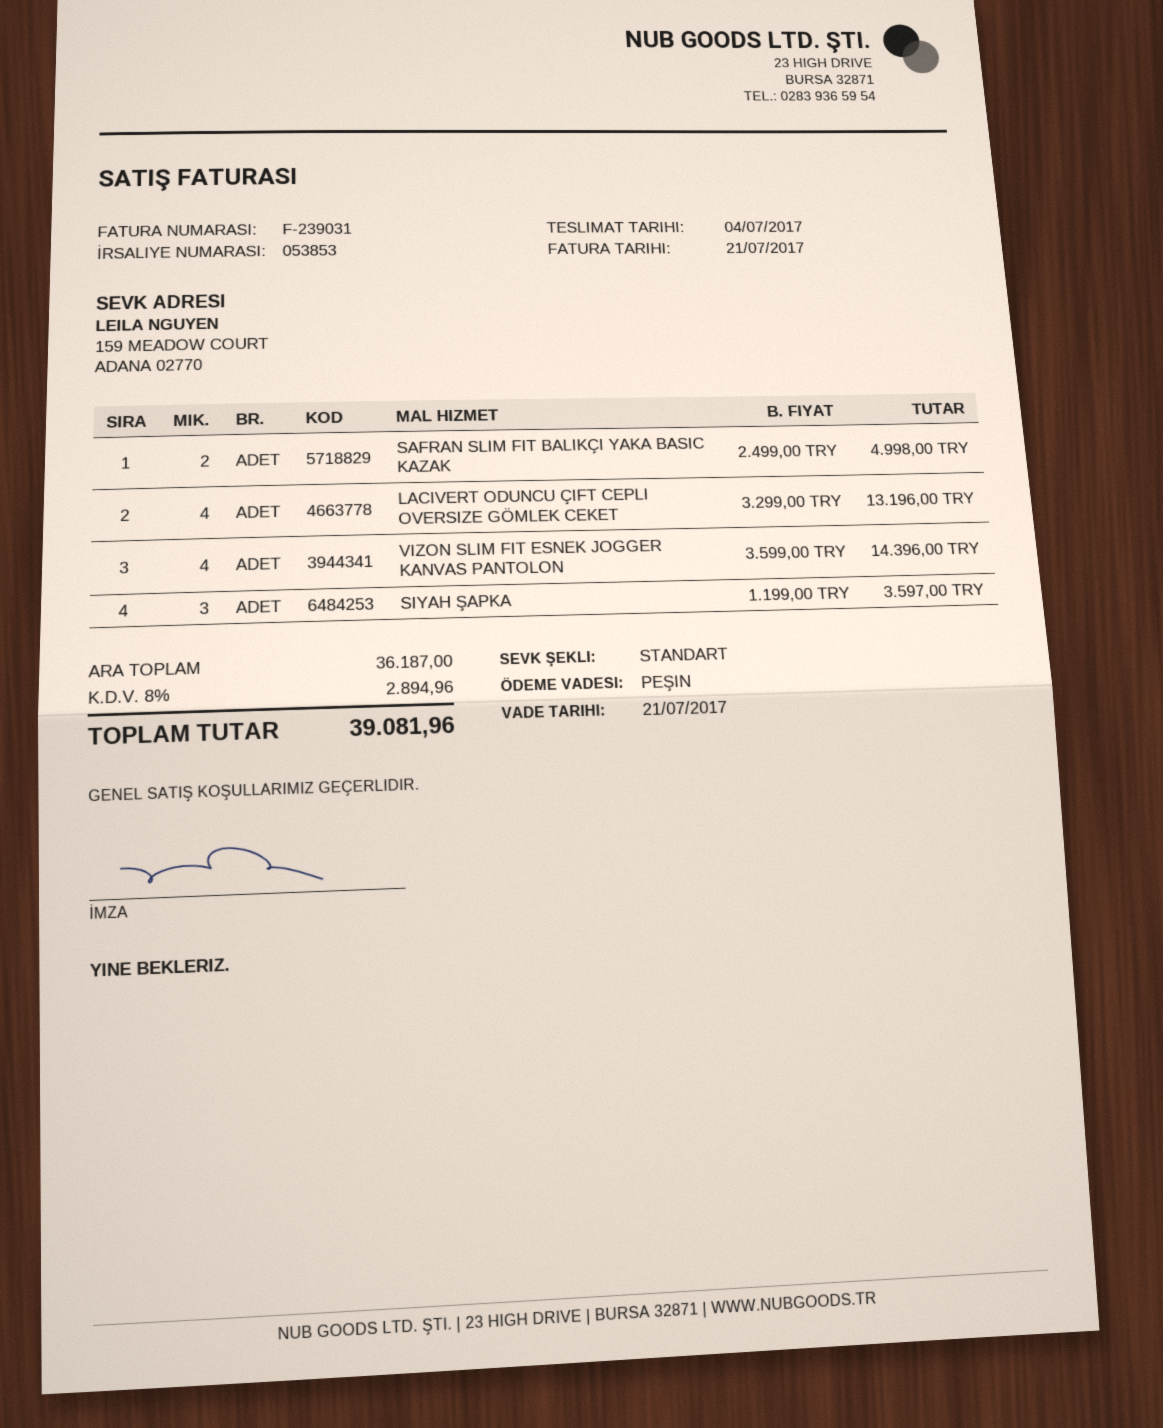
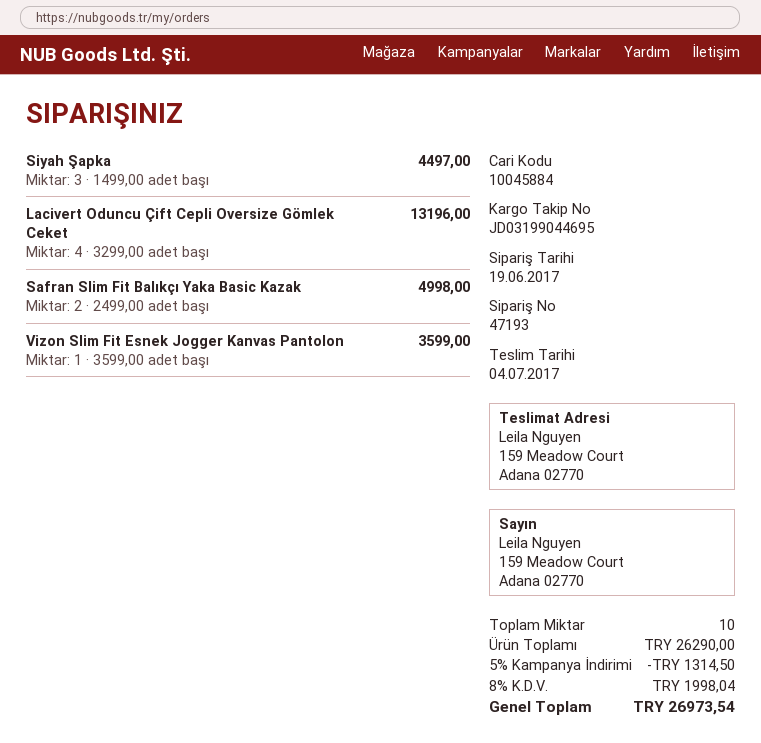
VIZON SLIM FIT ESNEK JOGGER KANVAS PANTOLON: 4 x 3599.00 = 14396.00 -> 1 x 3599.00 = 3599.00
SIYAH ŞAPKA: 3 x 1199.00 = 3597.00 -> 3 x 1499.00 = 4497.00
subtotal: 36187.00 -> 26290.00
discount: none -> 5% = 1314.50
tax: 8% = 2894.96 -> 8% = 1998.04
total: 39081.96 -> 26973.54

